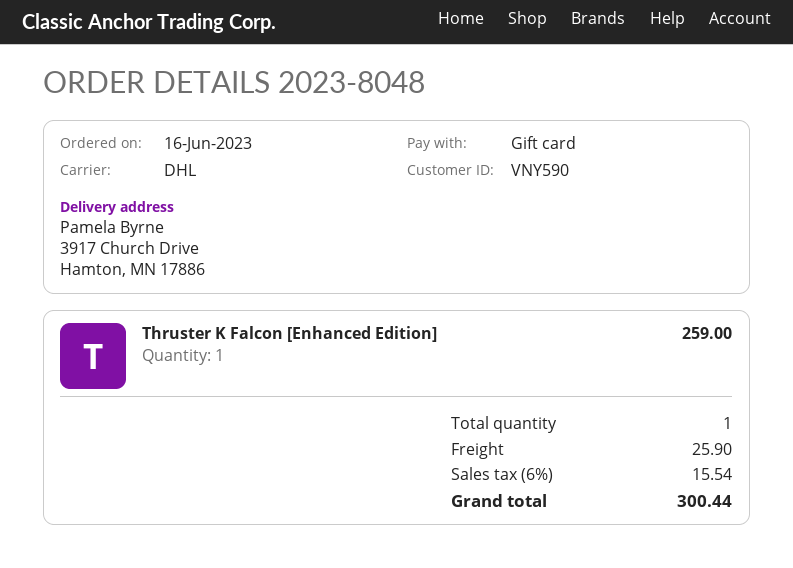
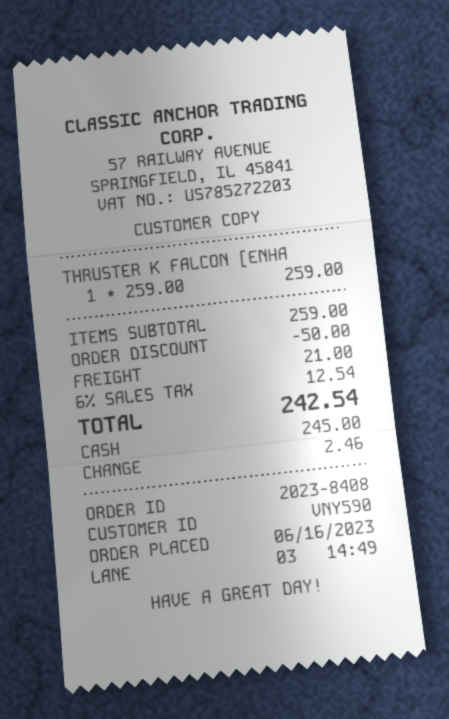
order number: 2023-8048 -> 2023-8408
payment method: gift card -> cash
discount: none -> 50.00
shipping: 25.90 -> 21.00
tax: 6% = 15.54 -> 6% = 12.54
total: 300.44 -> 242.54

